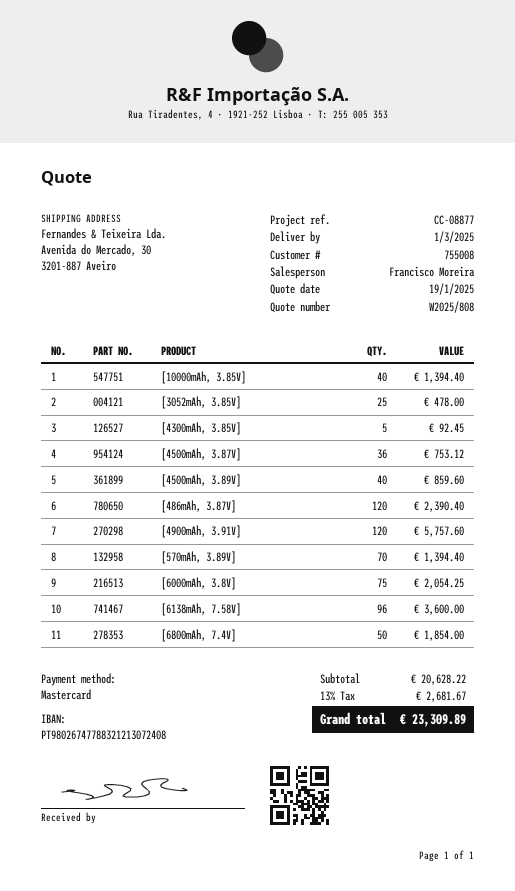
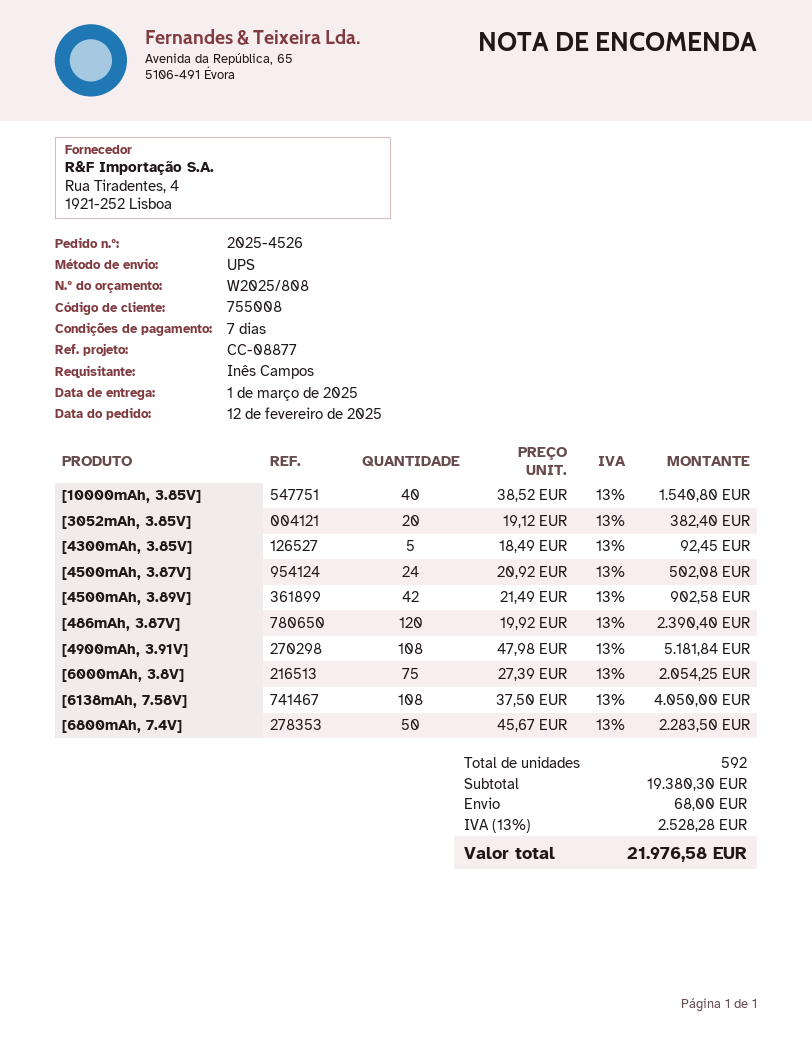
[10000mAh, 3.85V]: 40 for 1394.40 -> 40 for 1540.80
[3052mAh, 3.85V]: 25 for 478.00 -> 20 for 382.40
[4500mAh, 3.87V]: 36 for 753.12 -> 24 for 502.08
[4500mAh, 3.89V]: 40 for 859.60 -> 42 for 902.58
[4900mAh, 3.91V]: 120 for 5757.60 -> 108 for 5181.84
[570mAh, 3.89V]: 70 for 1394.40 -> none
[6138mAh, 7.58V]: 96 for 3600.00 -> 108 for 4050.00
[6800mAh, 7.4V]: 50 for 1854.00 -> 50 for 2283.50
subtotal: 20628.22 -> 19380.30
shipping: none -> 68.00
tax: 13% = 2681.67 -> 13% = 2528.28
total: 23309.89 -> 21976.58

